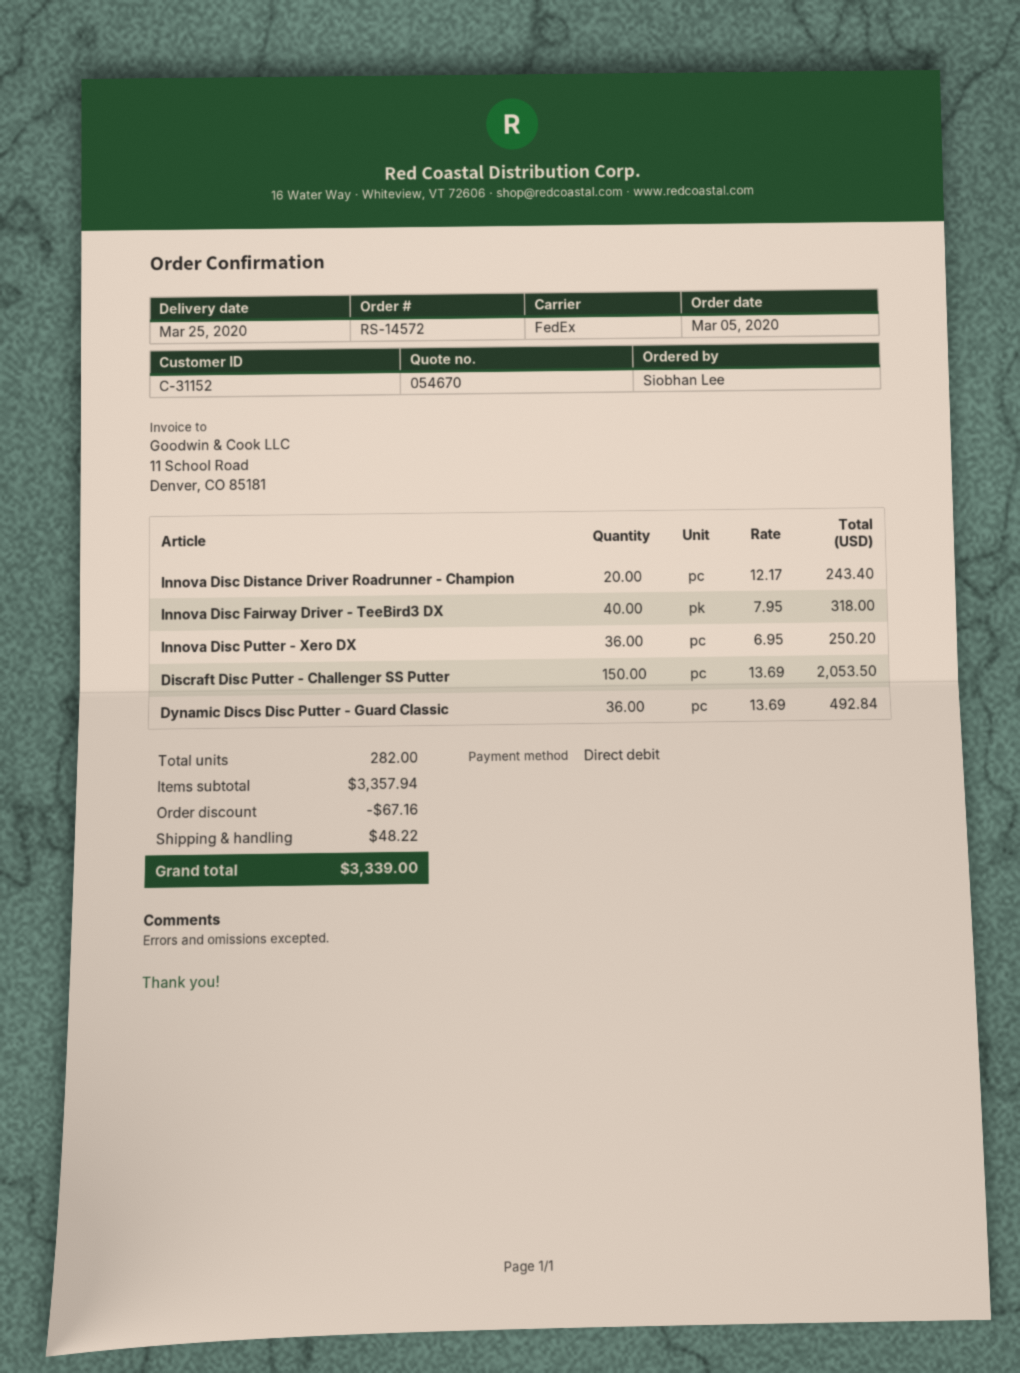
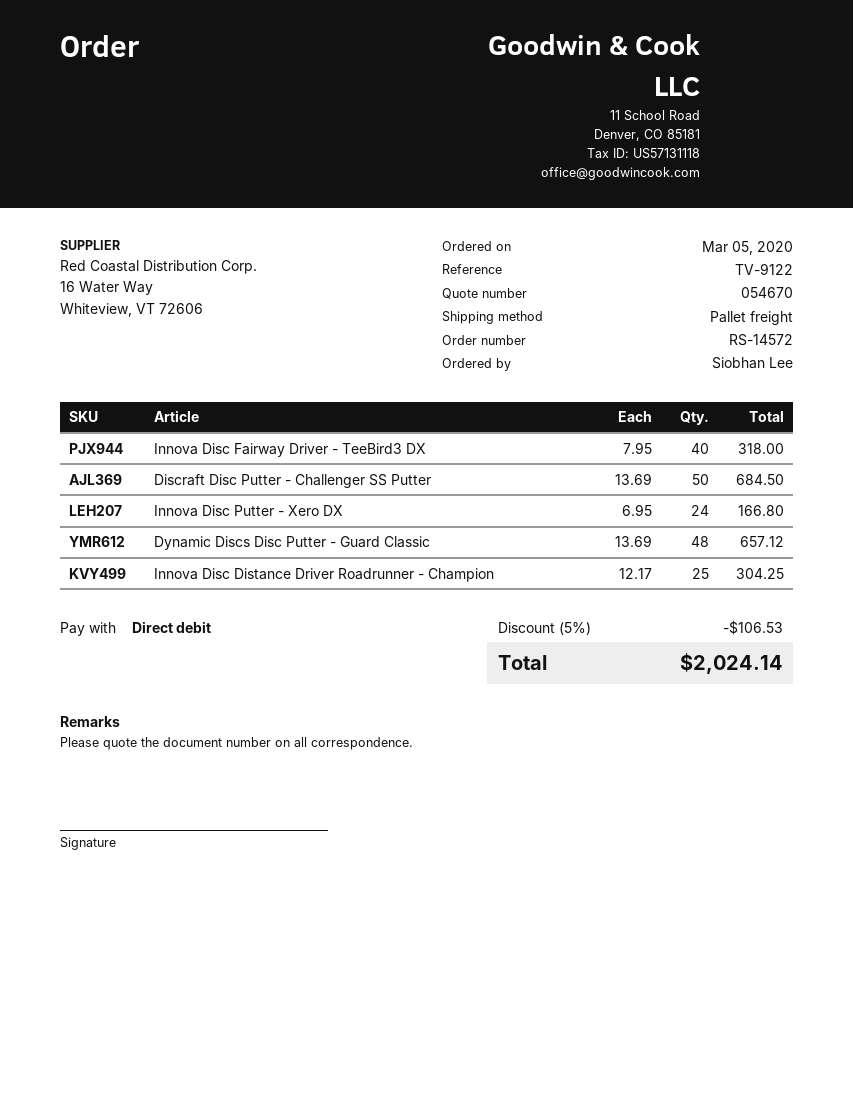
shipping method: FedEx -> pallet freight
Innova Disc Distance Driver Roadrunner - Champion: 20 x 12.17 = 243.40 -> 25 x 12.17 = 304.25
Innova Disc Putter - Xero DX: 36 x 6.95 = 250.20 -> 24 x 6.95 = 166.80
Discraft Disc Putter - Challenger SS Putter: 150 x 13.69 = 2053.50 -> 50 x 13.69 = 684.50
Dynamic Discs Disc Putter - Guard Classic: 36 x 13.69 = 492.84 -> 48 x 13.69 = 657.12
discount: 67.16 -> 106.53
shipping: 48.22 -> none
total: 3339.00 -> 2024.14

